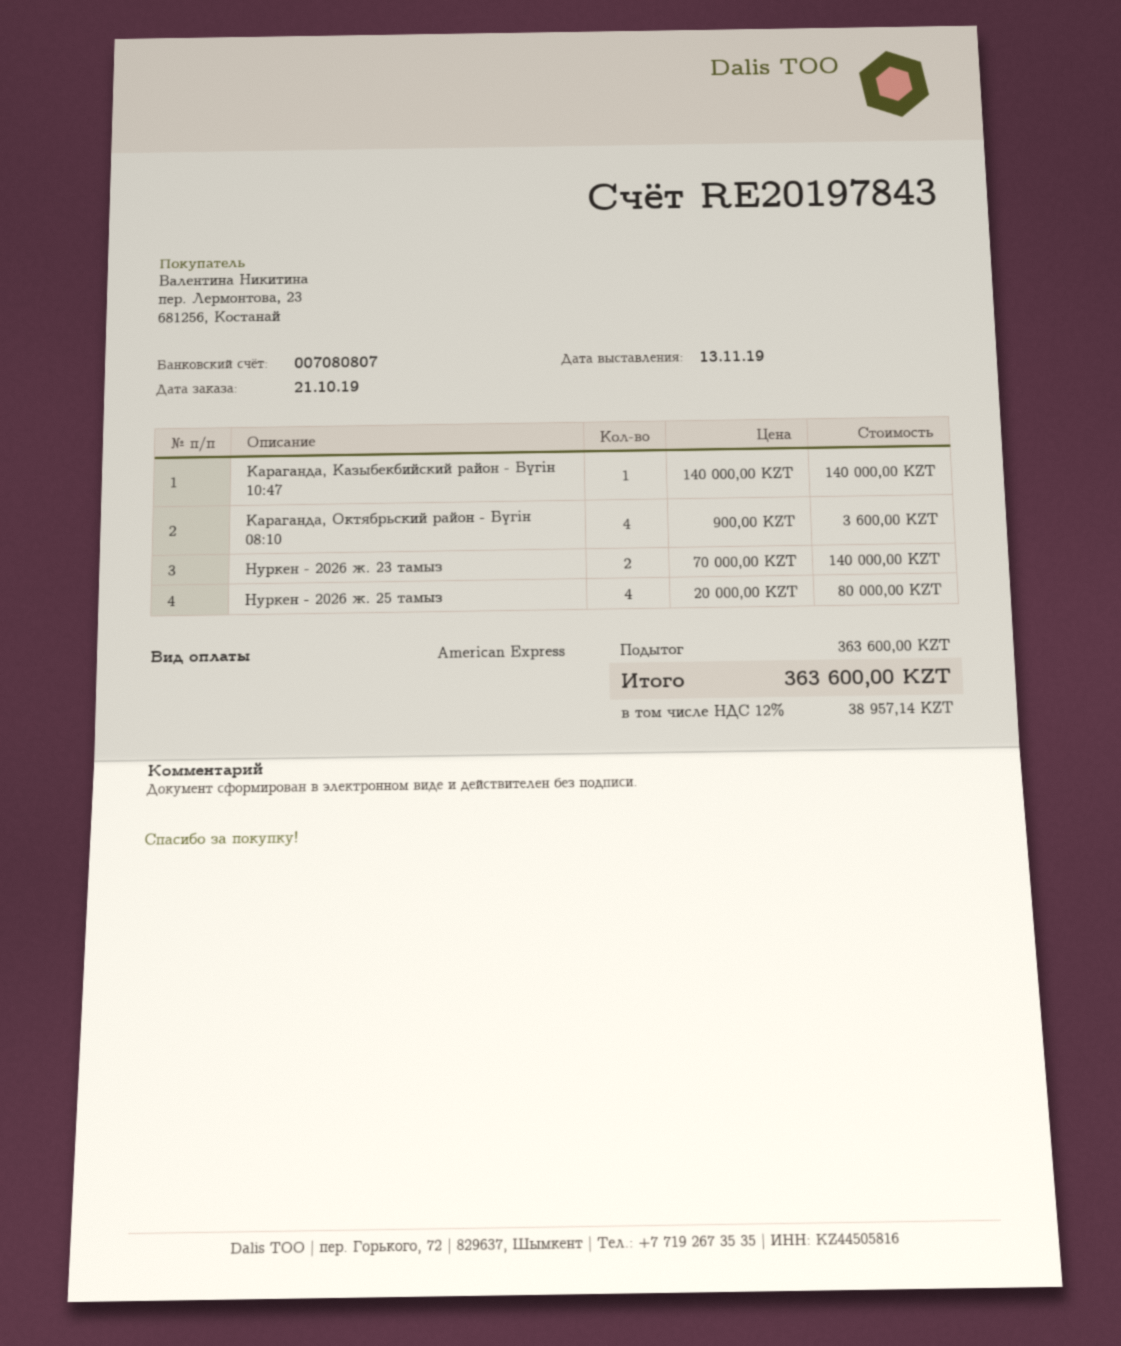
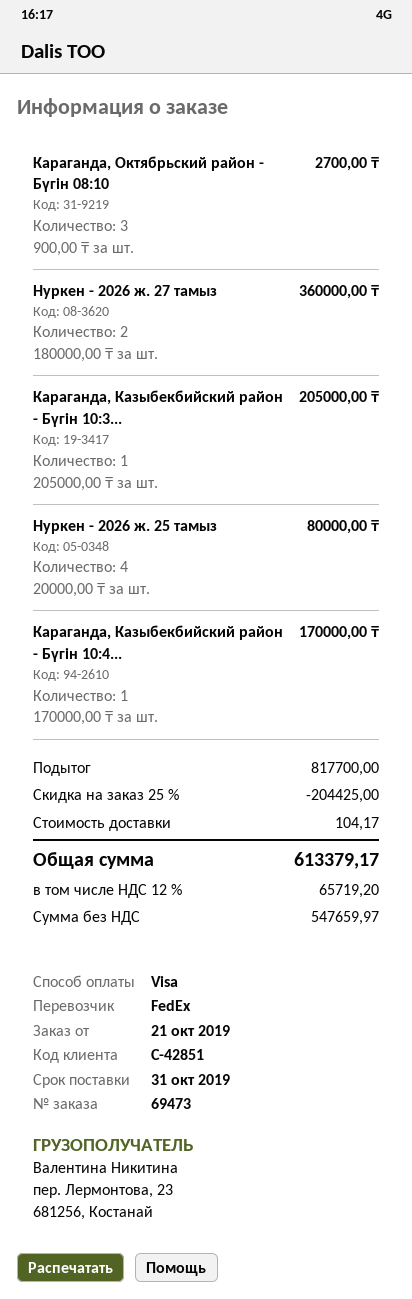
payment method: American Express -> Visa
Караганда, Казыбекбийский район - Бүгін 10:47: 1 x 140000.00 = 140000.00 -> 1 x 170000.00 = 170000.00
Караганда, Октябрьский район - Бүгін 08:10: 4 x 900.00 = 3600.00 -> 3 x 900.00 = 2700.00
Нуркен - 2026 ж. 23 тамыз: 2 x 70000.00 = 140000.00 -> none
Нуркен - 2026 ж. 27 тамыз: none -> 2 x 180000.00 = 360000.00
Караганда, Казыбекбийский район - Бүгін 10:3...: none -> 1 x 205000.00 = 205000.00
subtotal: 363600.00 -> 817700.00
discount: none -> 25% = 204425.00
shipping: none -> 104.17
tax: 12% = 38957.14 -> 12% = 65719.20
total: 363600.00 -> 613379.17

